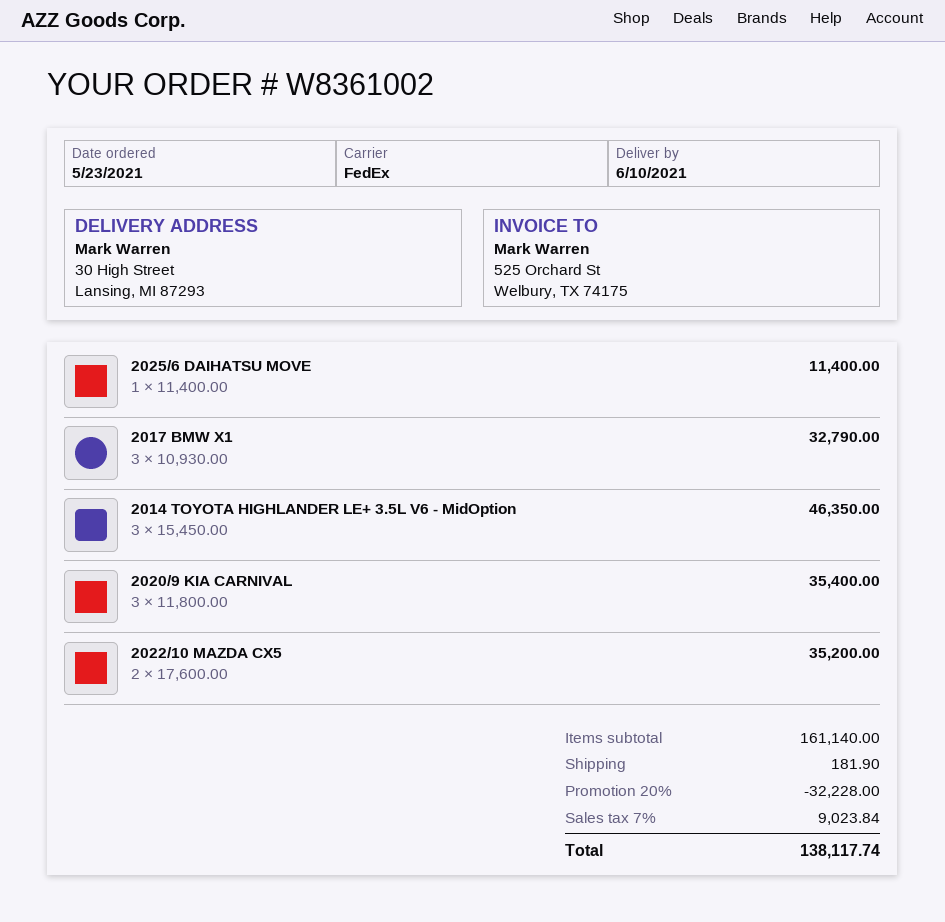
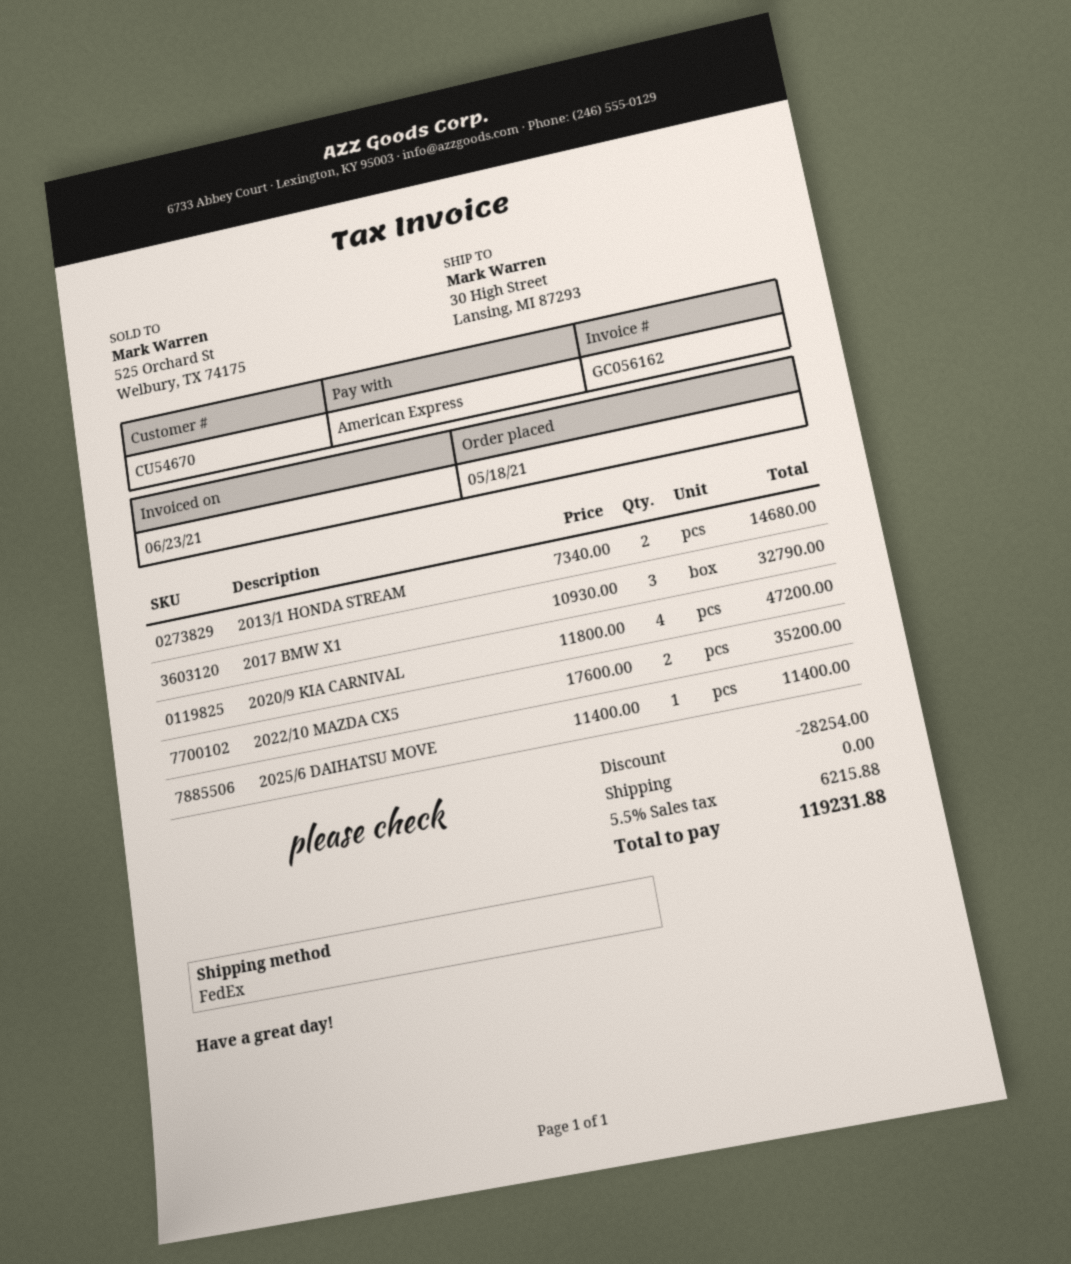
order date: 2021-05-23 -> 2021-05-18
2014 TOYOTA HIGHLANDER LE+ 3.5L V6 - MidOption: 3 x 15450.00 = 46350.00 -> none
2020/9 KIA CARNIVAL: 3 x 11800.00 = 35400.00 -> 4 x 11800.00 = 47200.00
2013/1 HONDA STREAM: none -> 2 x 7340.00 = 14680.00
discount: 32228.00 -> 28254.00
shipping: 181.90 -> 0.00
tax: 7% = 9023.84 -> 5.5% = 6215.88
total: 138117.74 -> 119231.88

